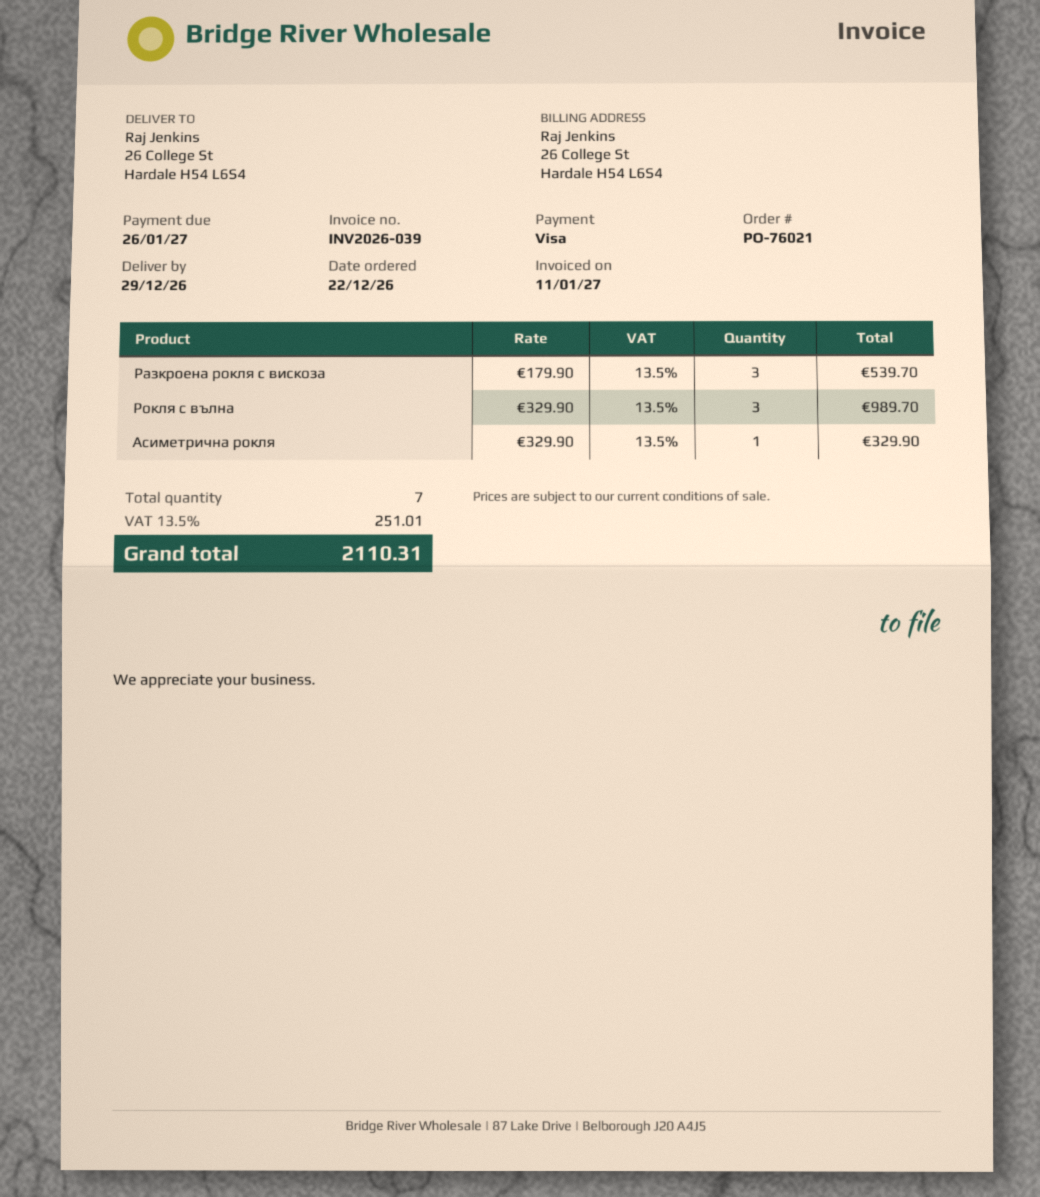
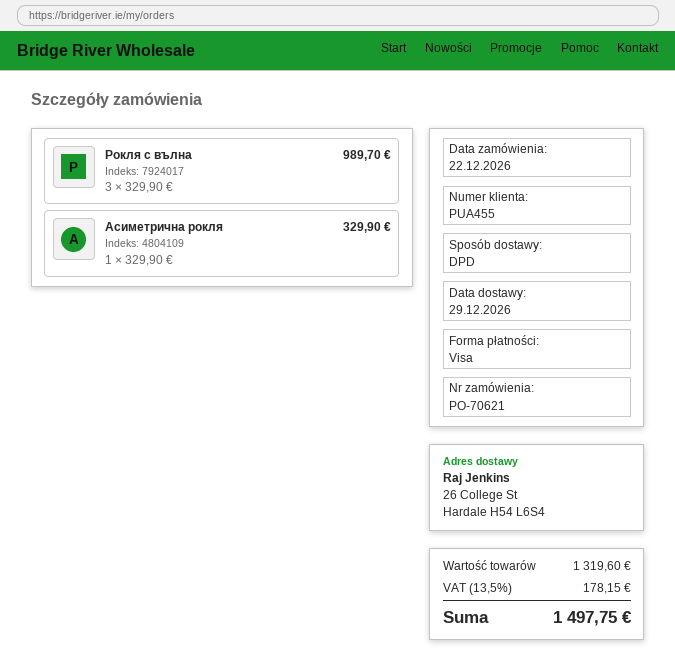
order number: PO-76021 -> PO-70621
Разкроена рокля с вискоза: 3 x 179.90 = 539.70 -> none
tax: 13.5% = 251.01 -> 13.5% = 178.15
total: 2110.31 -> 1497.75

